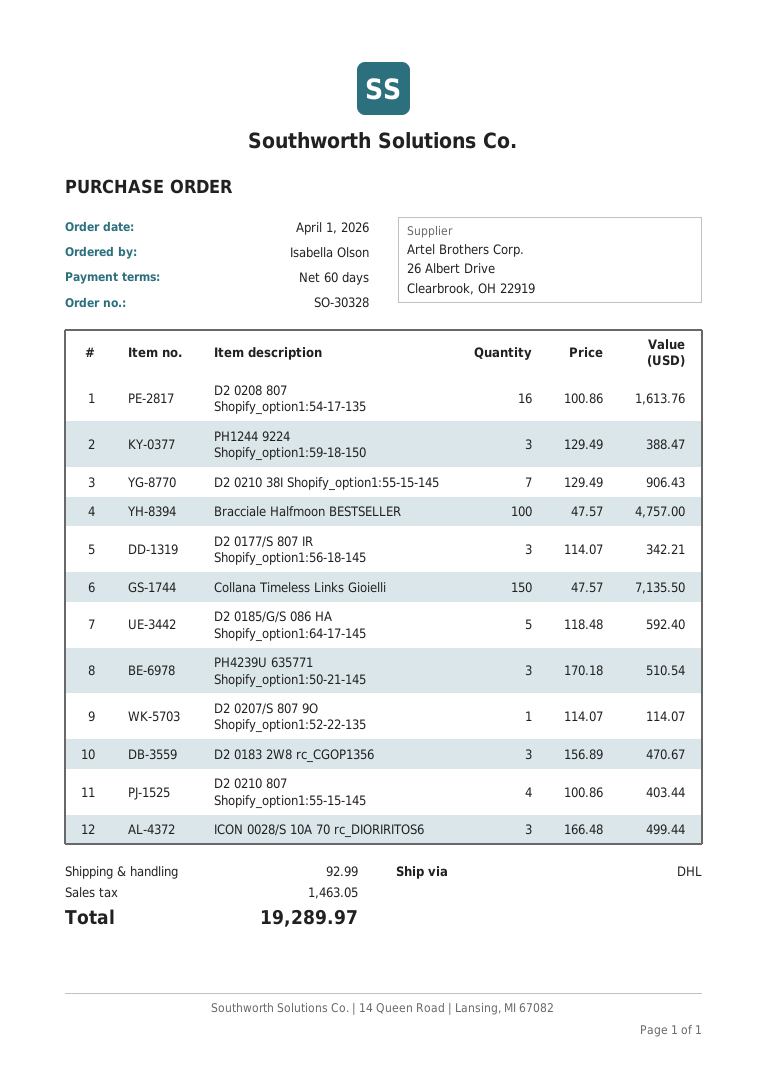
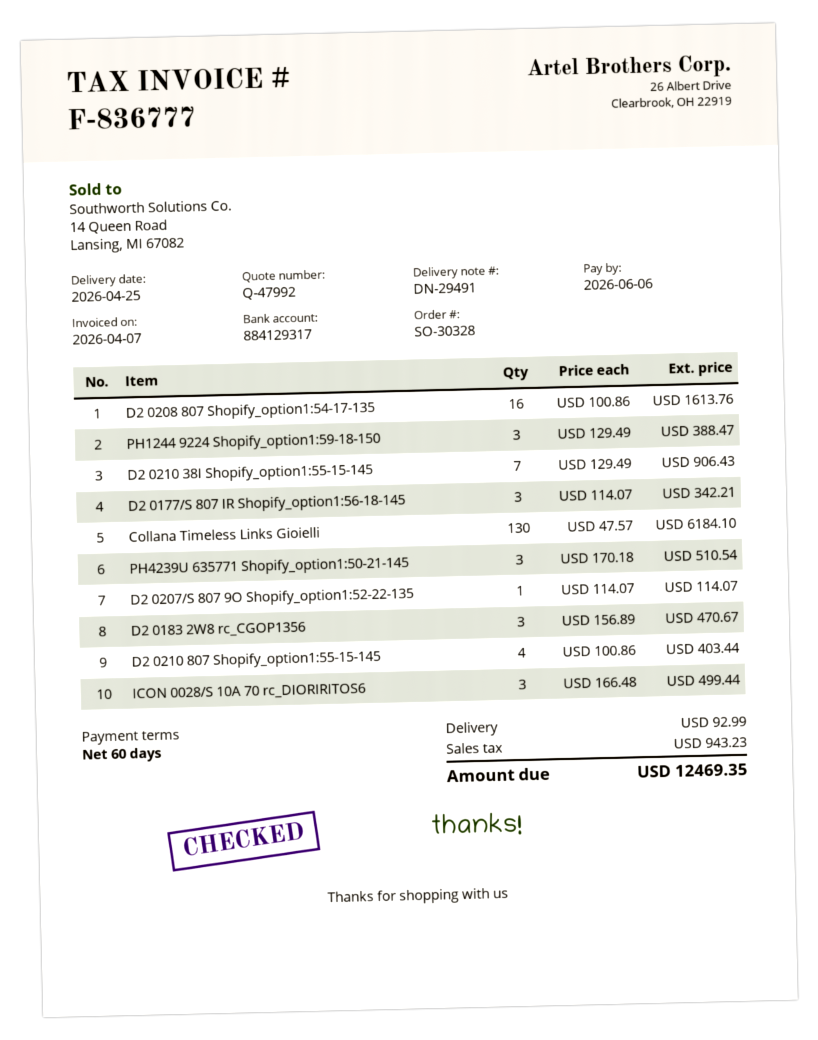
Bracciale Halfmoon BESTSELLER: 100 x 47.57 = 4757.00 -> none
Collana Timeless Links Gioielli: 150 x 47.57 = 7135.50 -> 130 x 47.57 = 6184.10
D2 0185/G/S 086 HA Shopify_option1:64-17-145: 5 x 118.48 = 592.40 -> none
tax: 1463.05 -> 943.23
total: 19289.97 -> 12469.35

